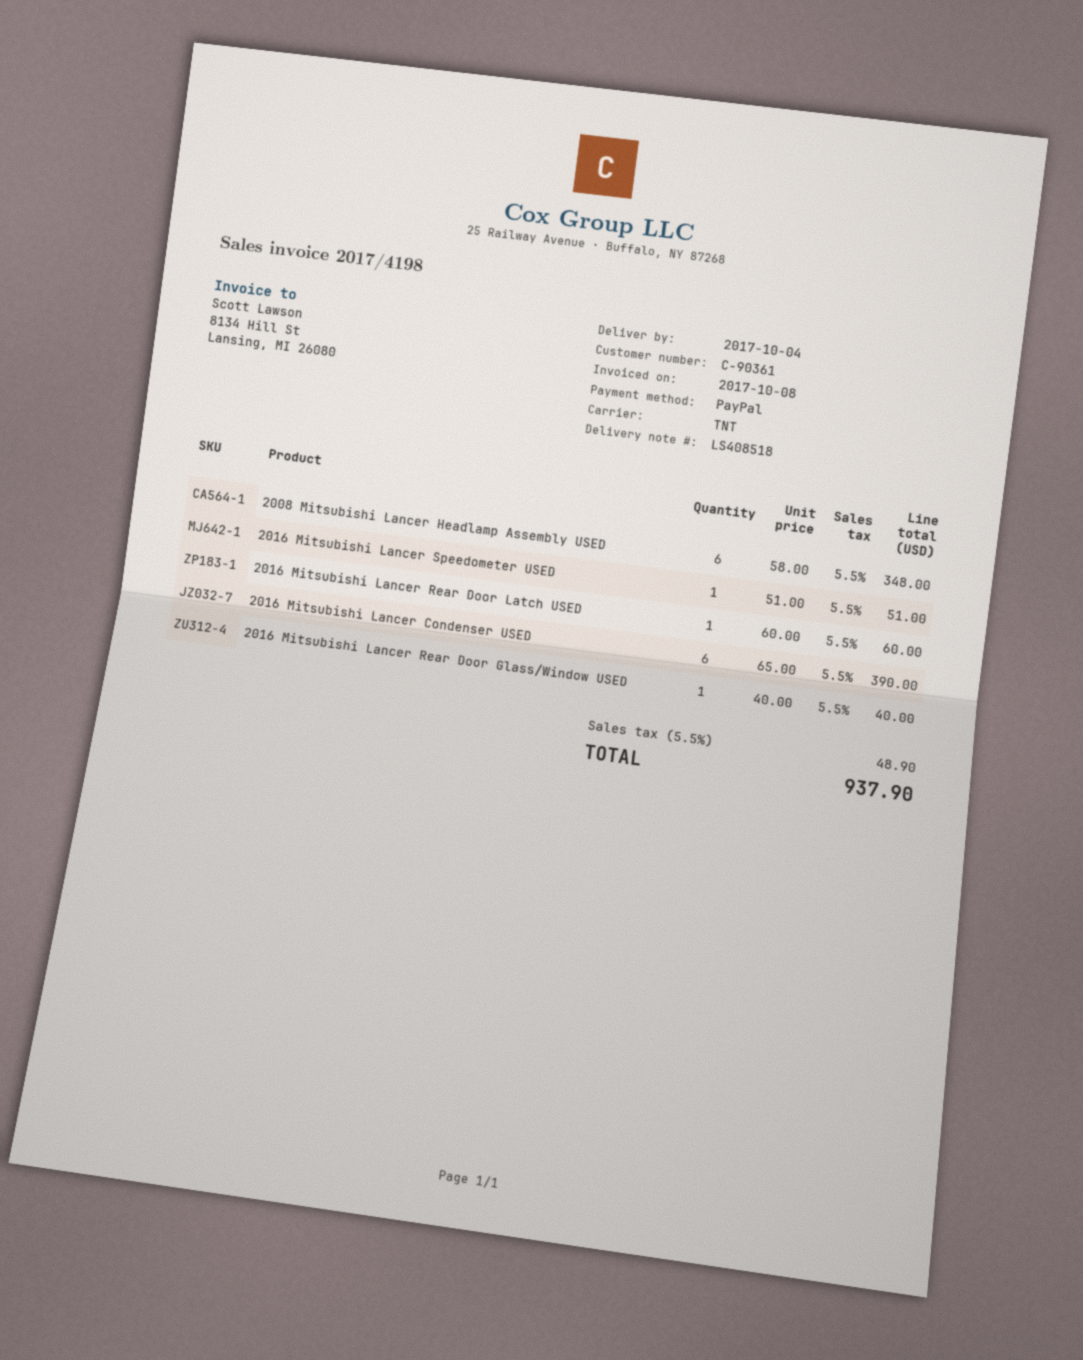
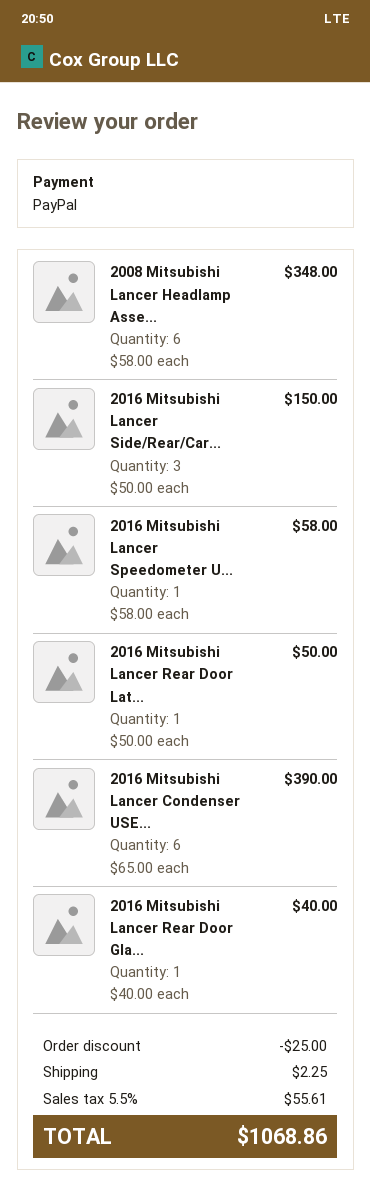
2016 Mitsubishi Lancer Speedometer USED: 1 x 51.00 = 51.00 -> 1 x 58.00 = 58.00
2016 Mitsubishi Lancer Rear Door Latch USED: 1 x 60.00 = 60.00 -> 1 x 50.00 = 50.00
2016 Mitsubishi Lancer Side/Rear/Car...: none -> 3 x 50.00 = 150.00
discount: none -> 25.00
shipping: none -> 2.25
tax: 5.5% = 48.90 -> 5.5% = 55.61
total: 937.90 -> 1068.86

